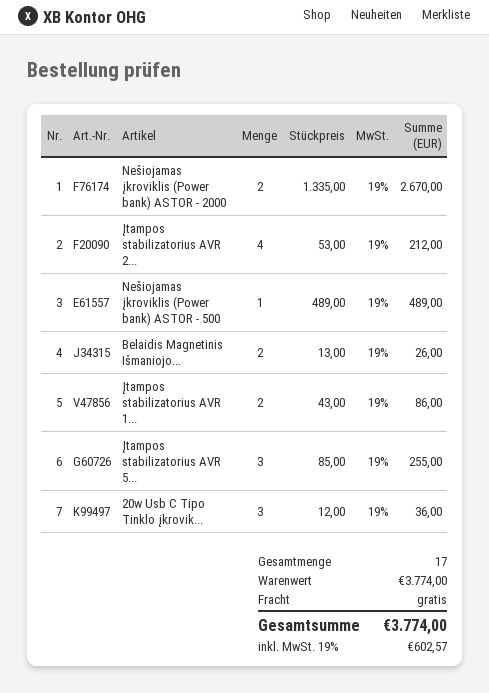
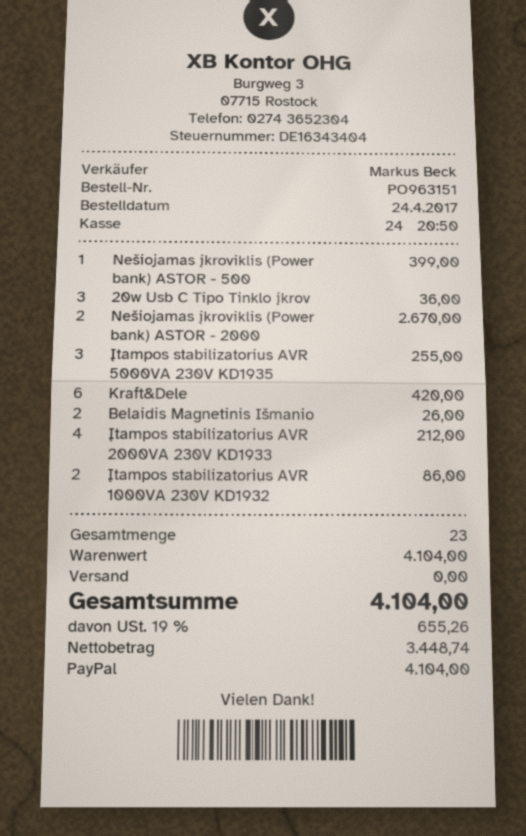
Nešiojamas įkroviklis (Power bank) ASTOR - 500: 1 for 489.00 -> 1 for 399.00
Kraft&Dele: none -> 6 for 420.00
total quantity: 17 -> 23
subtotal: 3774.00 -> 4104.00
tax: 19% = 602.57 -> 19% = 655.26
total: 3774.00 -> 4104.00

